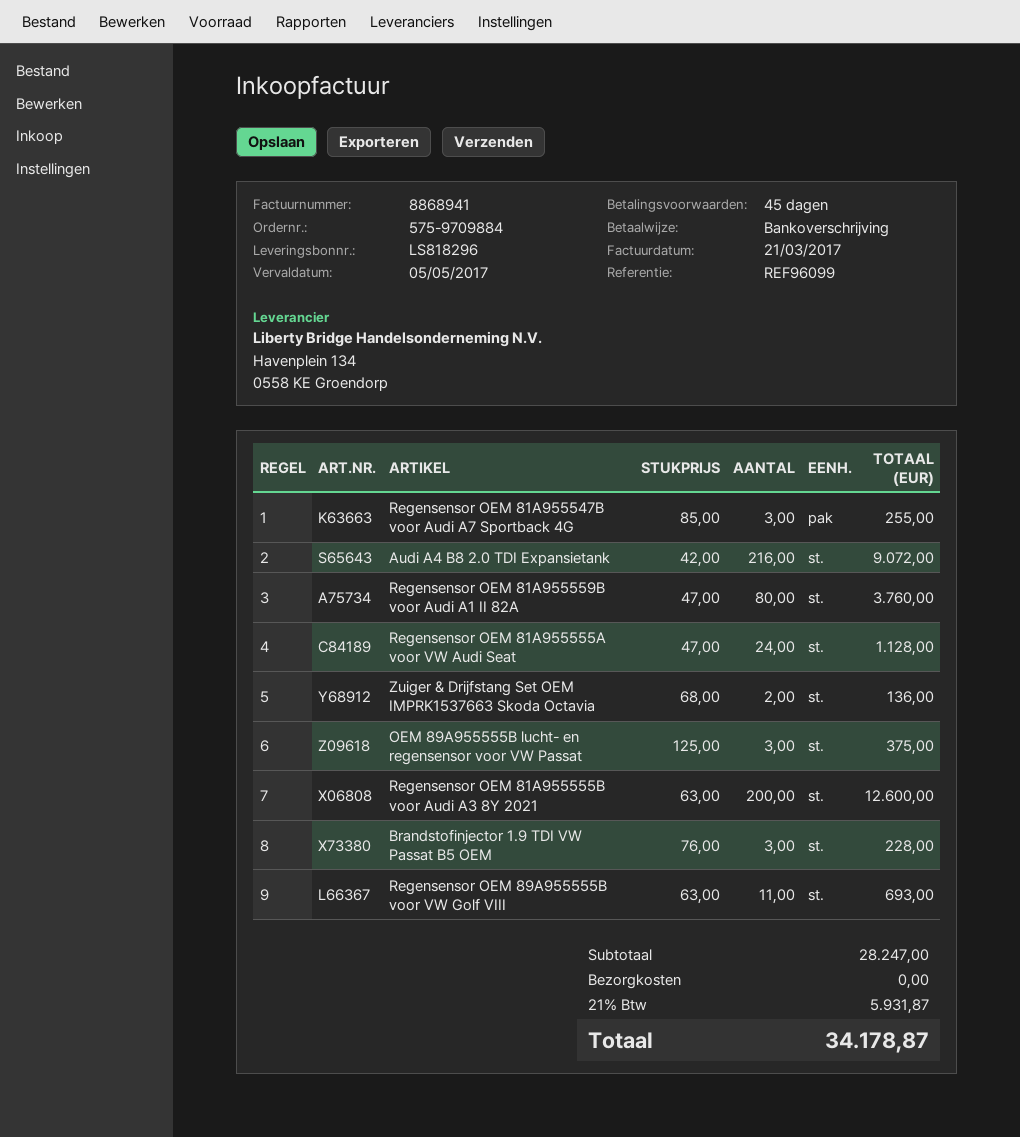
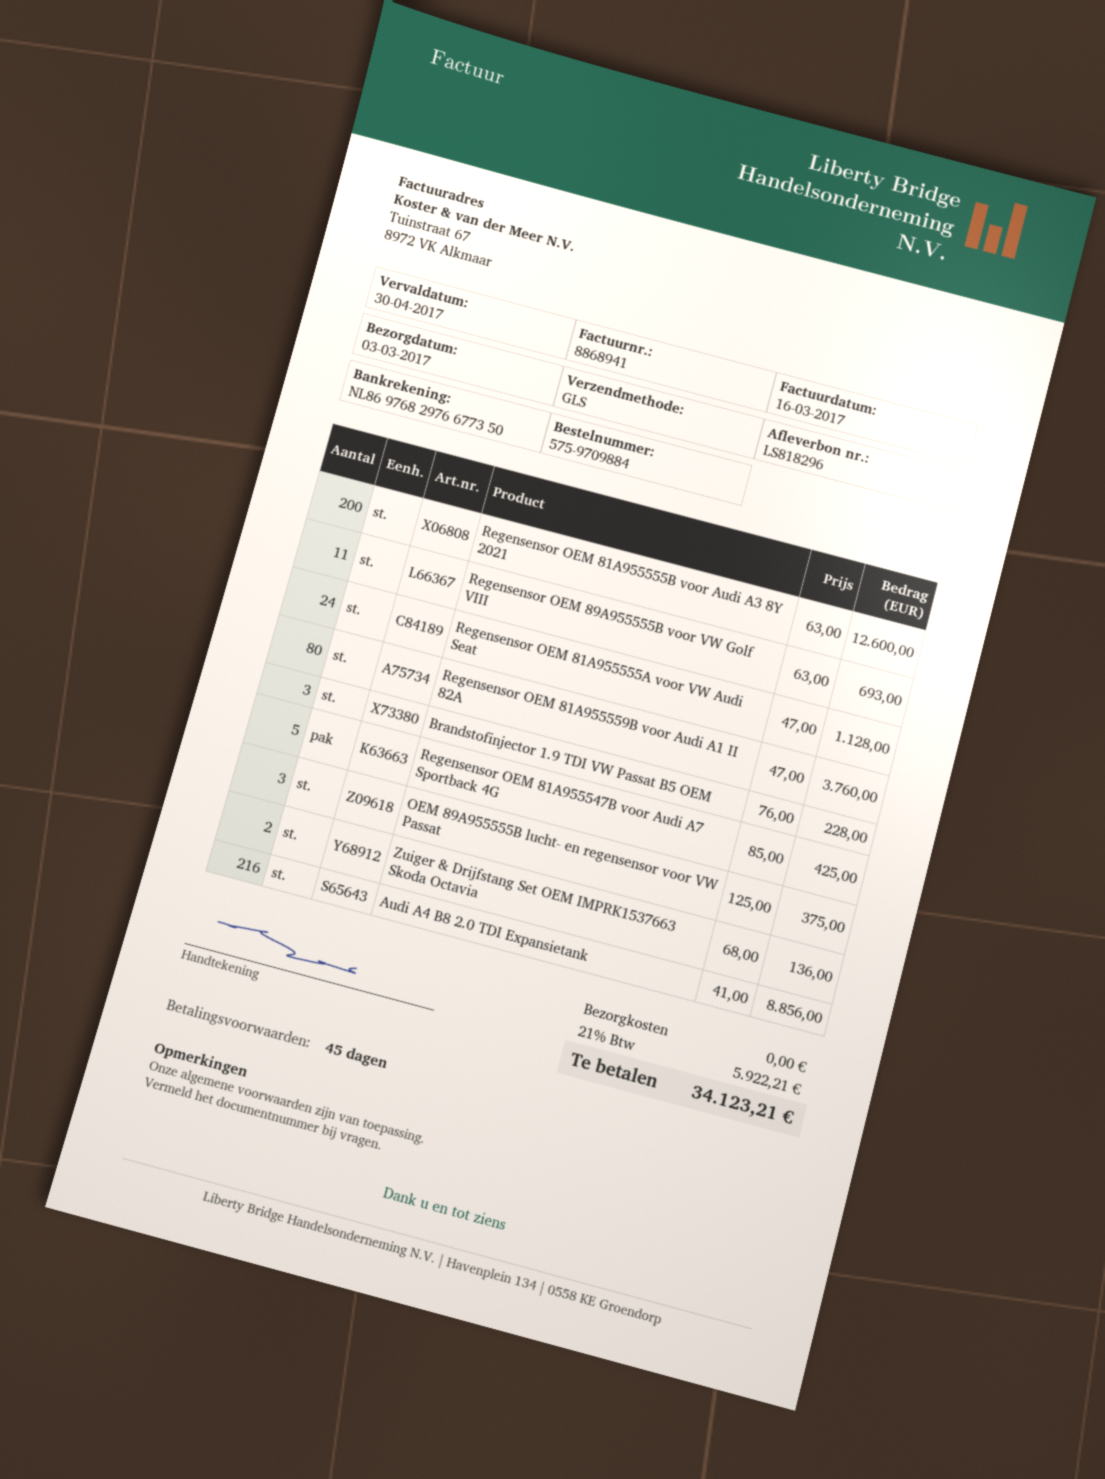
invoice date: 2017-03-21 -> 2017-03-16
due date: 2017-05-05 -> 2017-04-30
Regensensor OEM 81A955547B voor Audi A7 Sportback 4G: 3 x 85.00 = 255.00 -> 5 x 85.00 = 425.00
Audi A4 B8 2.0 TDI Expansietank: 216 x 42.00 = 9072.00 -> 216 x 41.00 = 8856.00
tax: 21% = 5931.87 -> 21% = 5922.21
total: 34178.87 -> 34123.21

